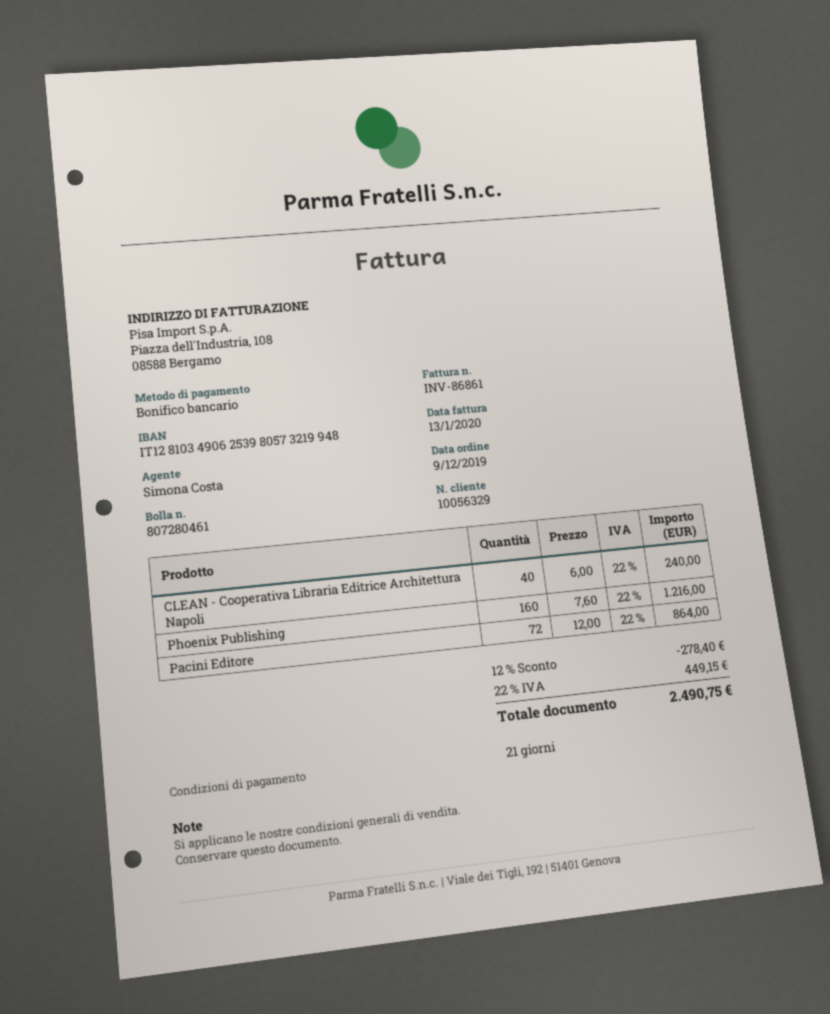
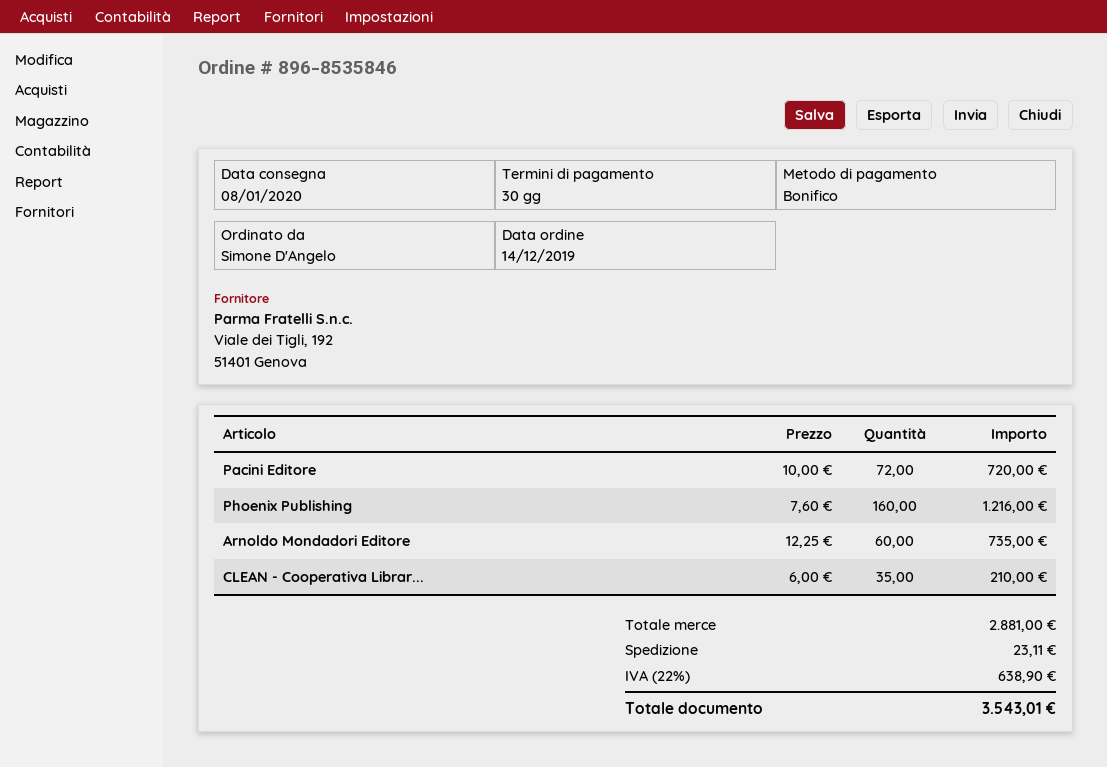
order date: 2019-12-09 -> 2019-12-14
payment terms: 21 days -> 30 days
CLEAN - Cooperativa Libraria Editrice Architettura Napoli: 40 x 6.00 = 240.00 -> 35 x 6.00 = 210.00
Pacini Editore: 72 x 12.00 = 864.00 -> 72 x 10.00 = 720.00
Arnoldo Mondadori Editore: none -> 60 x 12.25 = 735.00
discount: 12% = 278.40 -> none
shipping: none -> 23.11
tax: 22% = 449.15 -> 22% = 638.90
total: 2490.75 -> 3543.01

